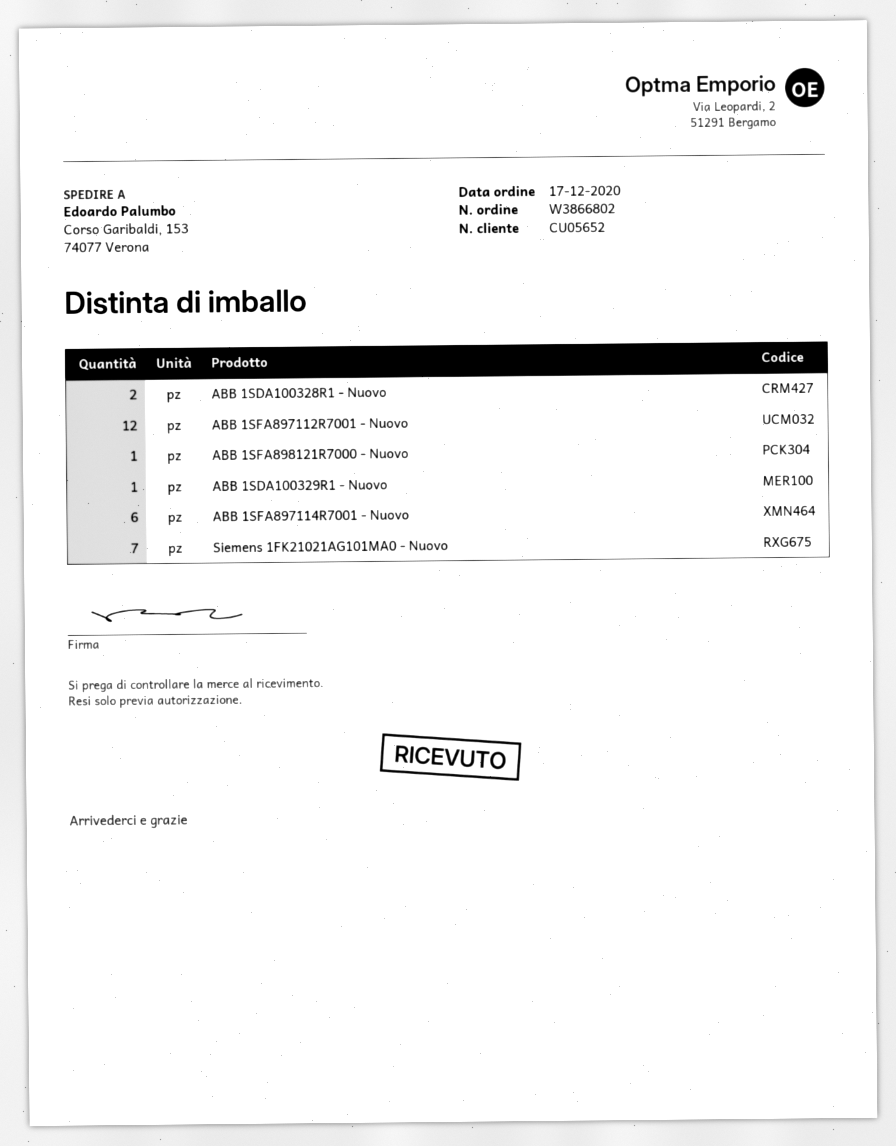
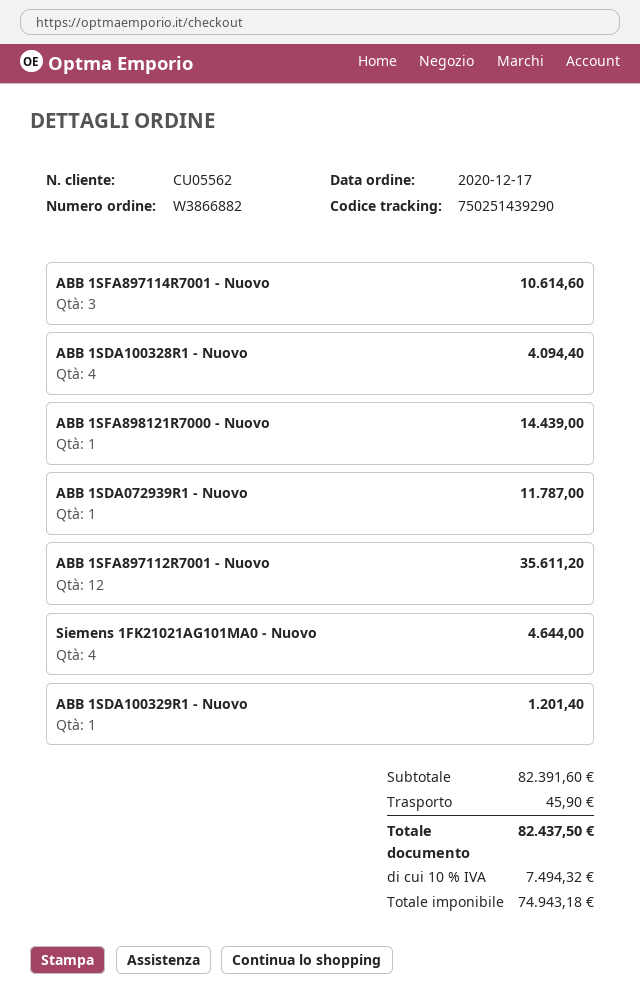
order number: W3866802 -> W3866882
customer number: CU05652 -> CU05562
ABB 1SDA100328R1 - Nuovo: 2 -> 4
ABB 1SFA897114R7001 - Nuovo: 6 -> 3
Siemens 1FK21021AG101MA0 - Nuovo: 7 -> 4
ABB 1SDA072939R1 - Nuovo: none -> 1

